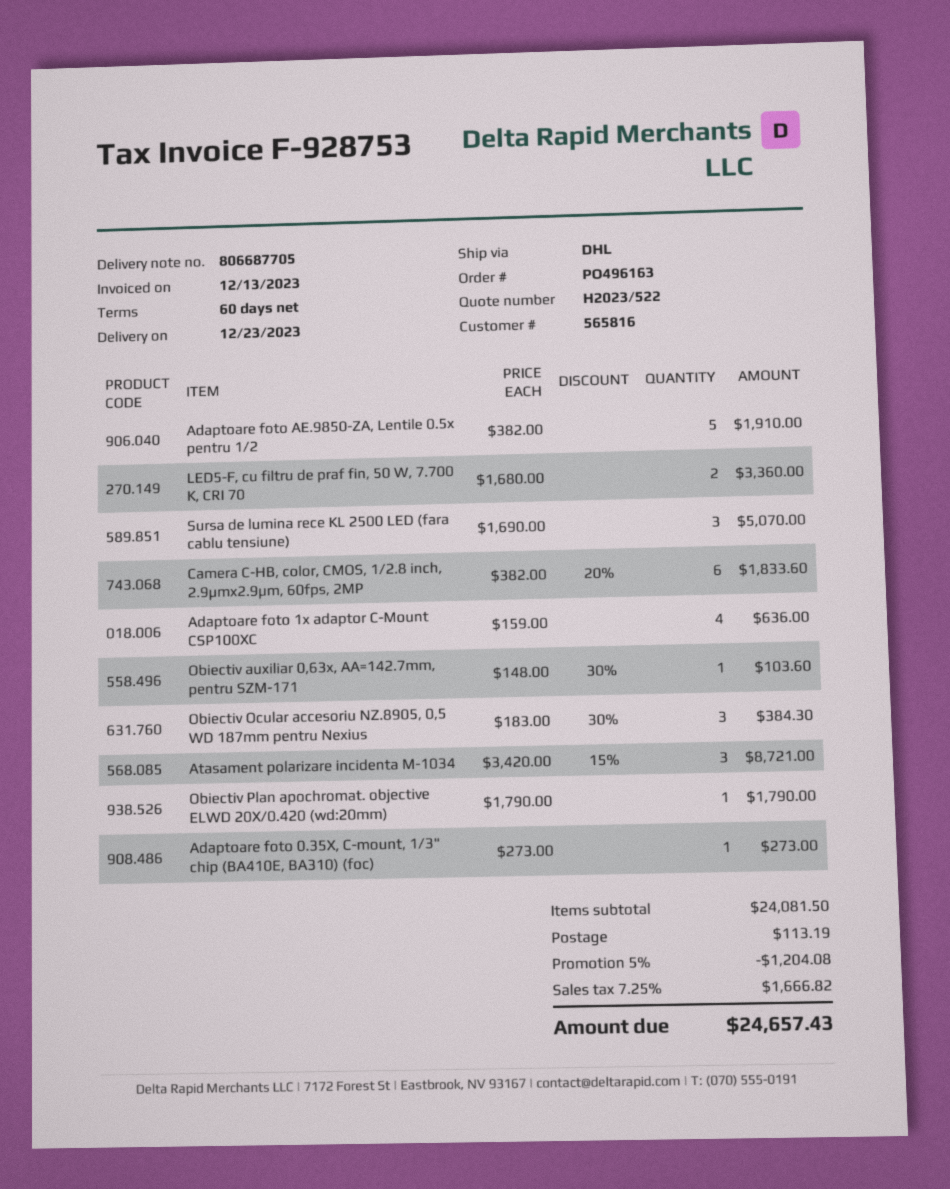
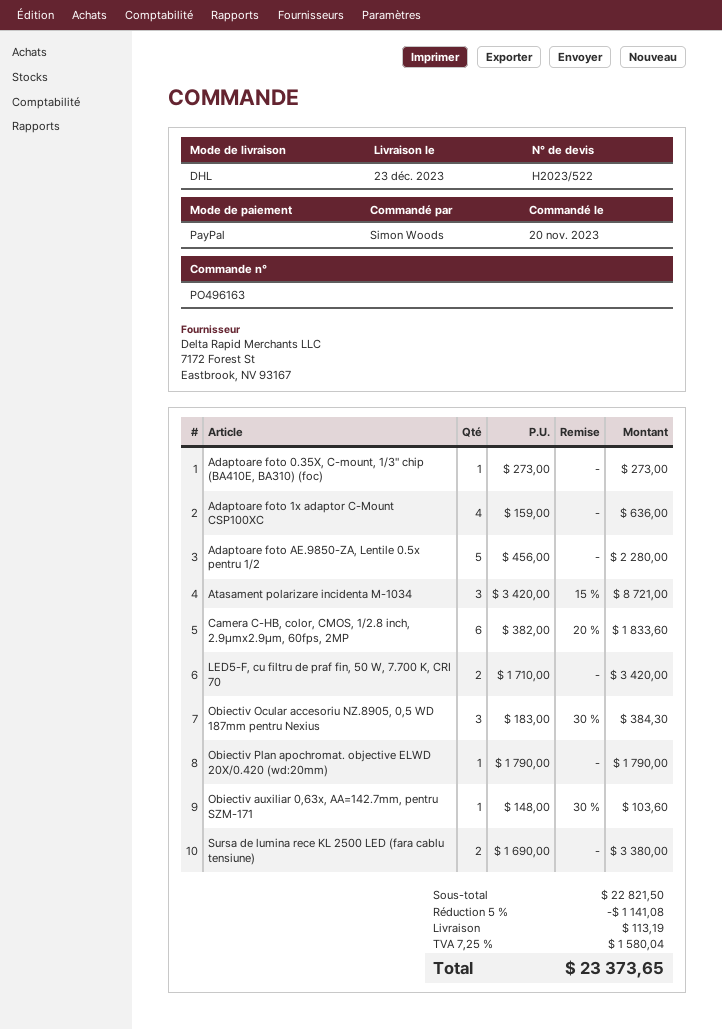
Adaptoare foto AE.9850-ZA, Lentile 0.5x pentru 1/2: 5 x 382.00 = 1910.00 -> 5 x 456.00 = 2280.00
LED5-F, cu filtru de praf fin, 50 W, 7.700 K, CRI 70: 2 x 1680.00 = 3360.00 -> 2 x 1710.00 = 3420.00
Sursa de lumina rece KL 2500 LED (fara cablu tensiune): 3 x 1690.00 = 5070.00 -> 2 x 1690.00 = 3380.00
subtotal: 24081.50 -> 22821.50
discount: 5% = 1204.08 -> 5% = 1141.08
tax: 7.25% = 1666.82 -> 7.25% = 1580.04
total: 24657.43 -> 23373.65

